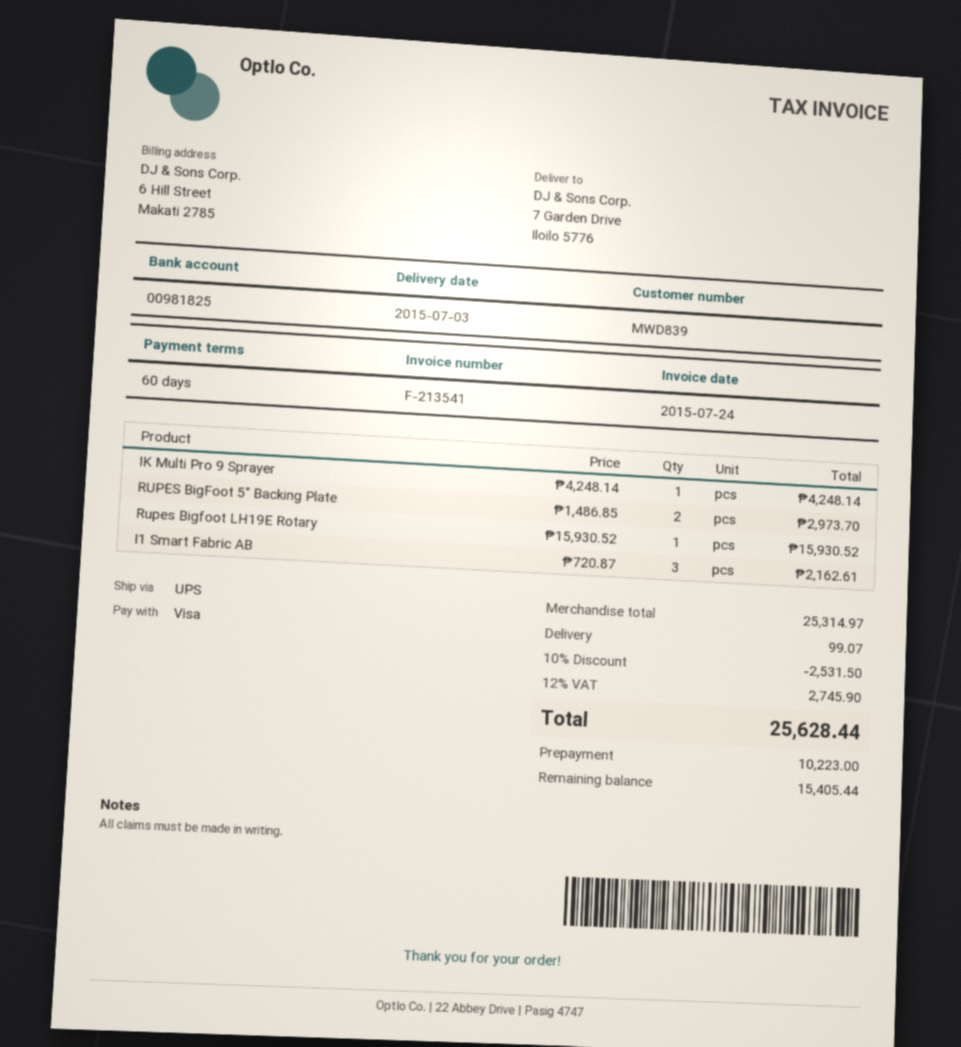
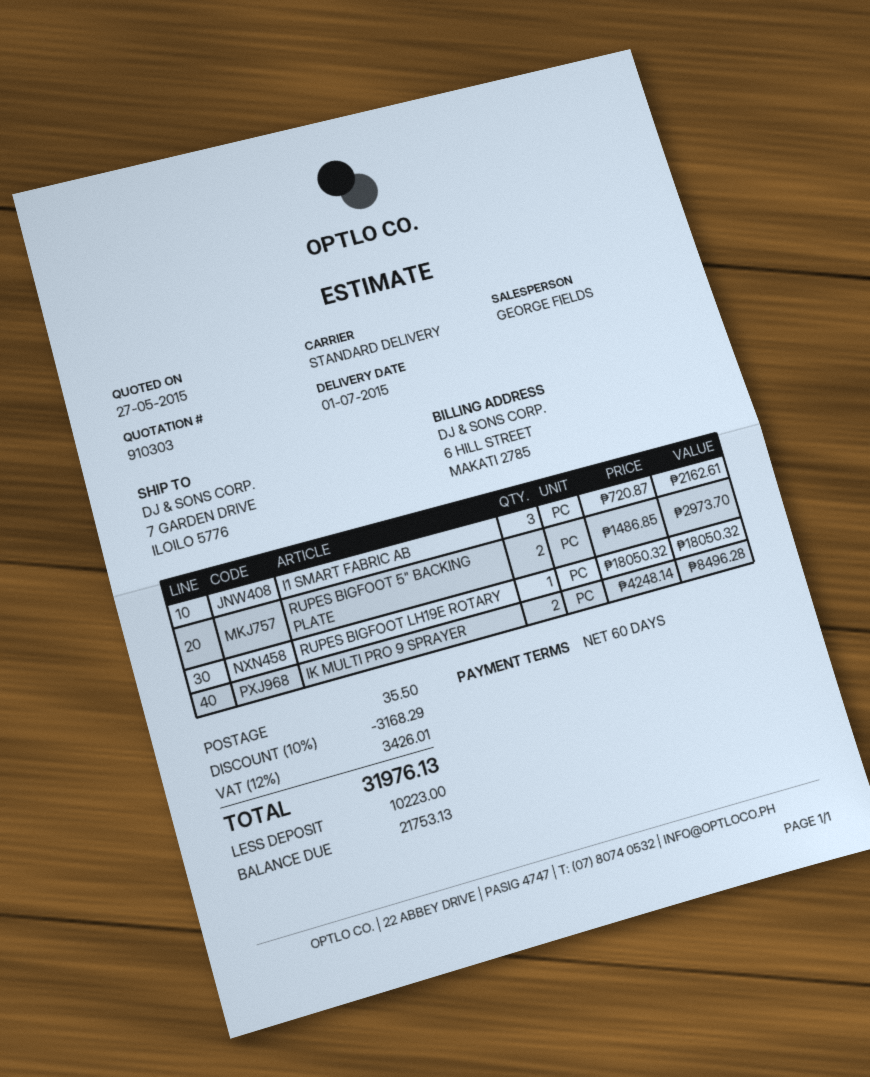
delivery date: 2015-07-03 -> 2015-07-01
shipping method: UPS -> standard
IK Multi Pro 9 Sprayer: 1 x 4248.14 = 4248.14 -> 2 x 4248.14 = 8496.28
Rupes Bigfoot LH19E Rotary: 1 x 15930.52 = 15930.52 -> 1 x 18050.32 = 18050.32
discount: 10% = 2531.50 -> 10% = 3168.29
shipping: 99.07 -> 35.50
tax: 12% = 2745.90 -> 12% = 3426.01
total: 25628.44 -> 31976.13
balance: 15405.44 -> 21753.13

